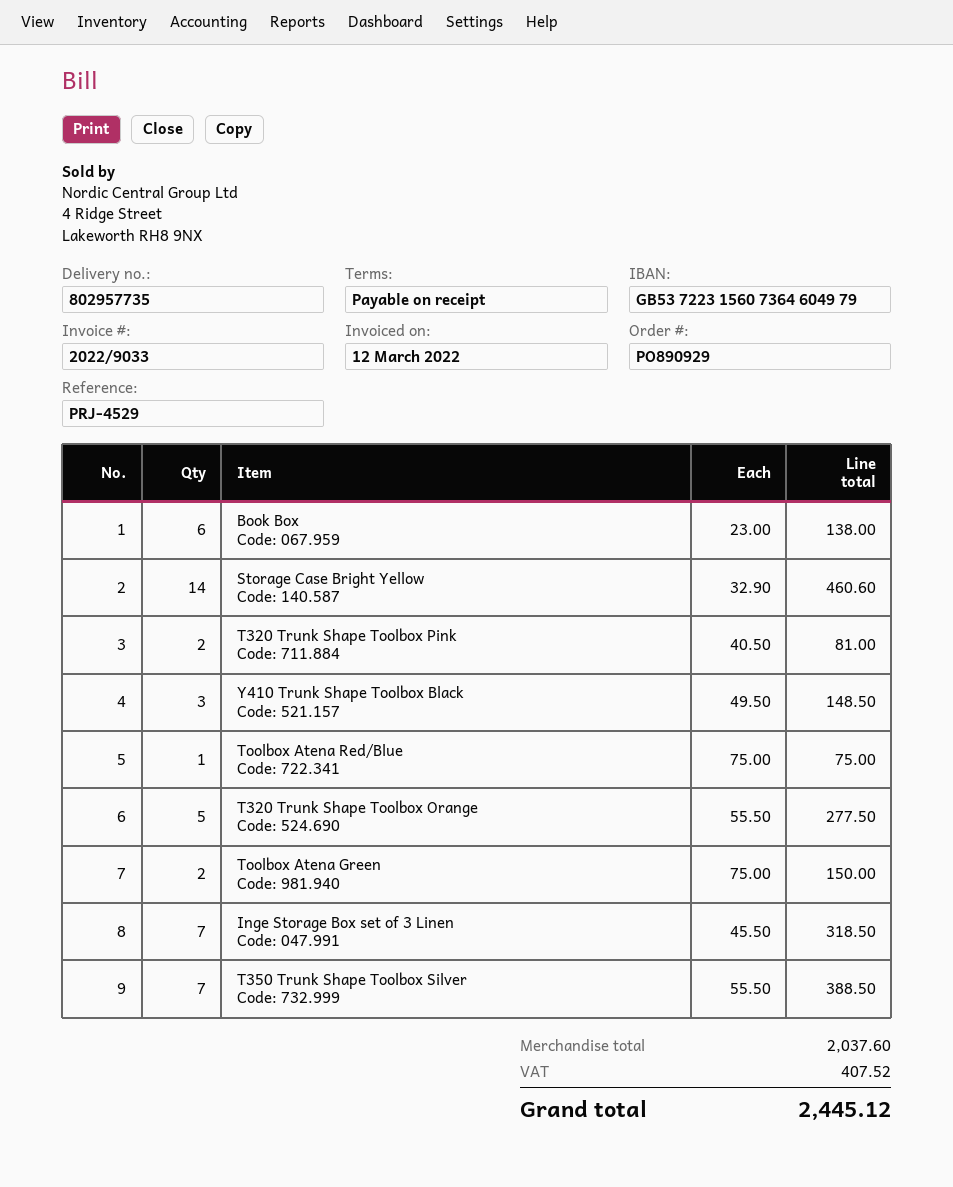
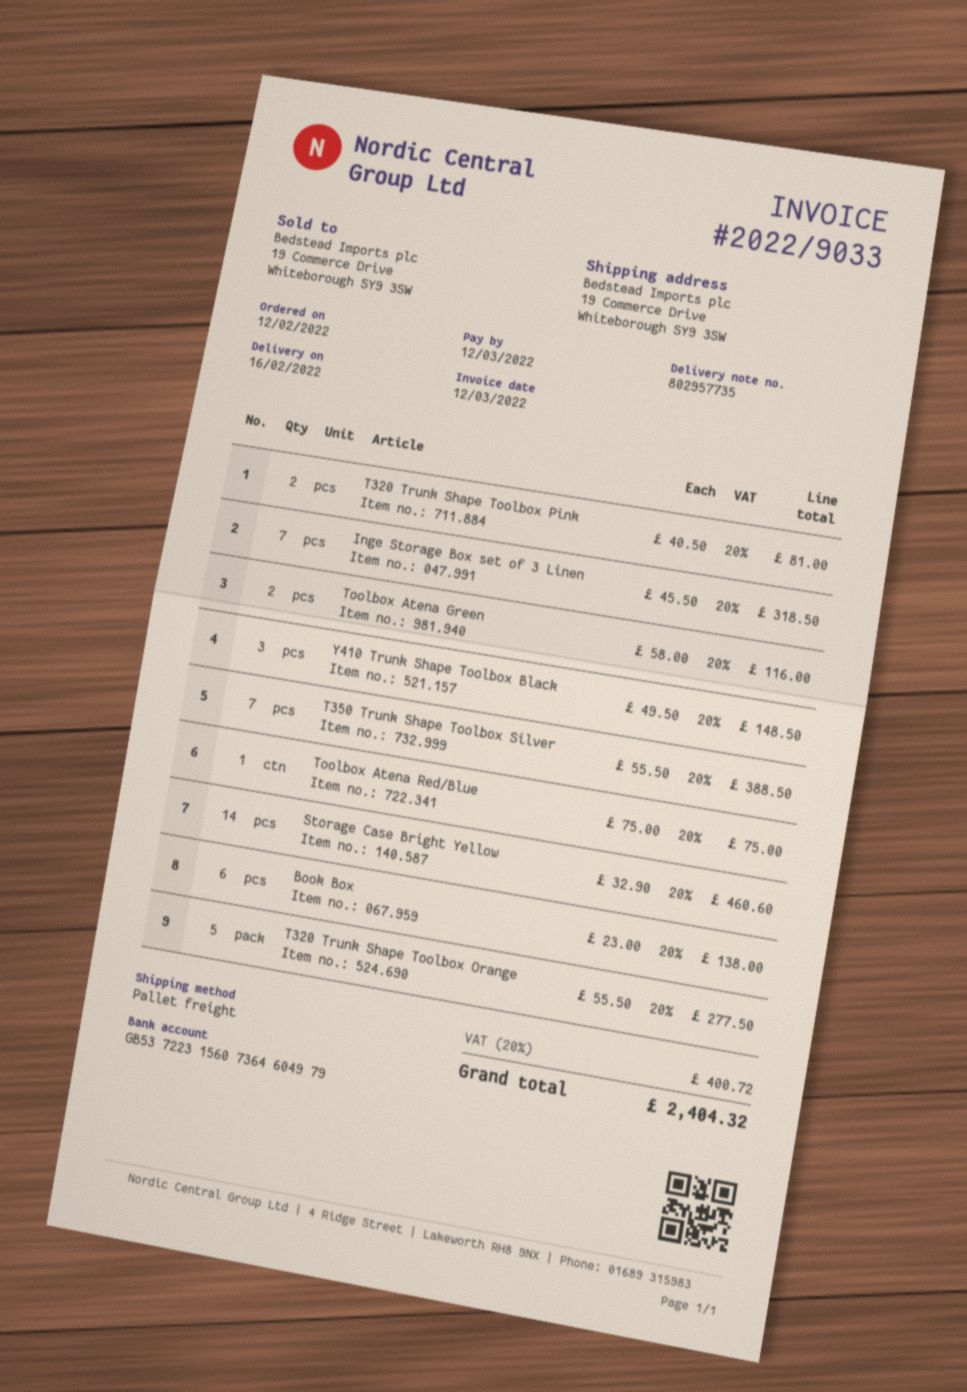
Toolbox Atena Green: 2 x 75.00 = 150.00 -> 2 x 58.00 = 116.00
tax: 407.52 -> 400.72
total: 2445.12 -> 2404.32

